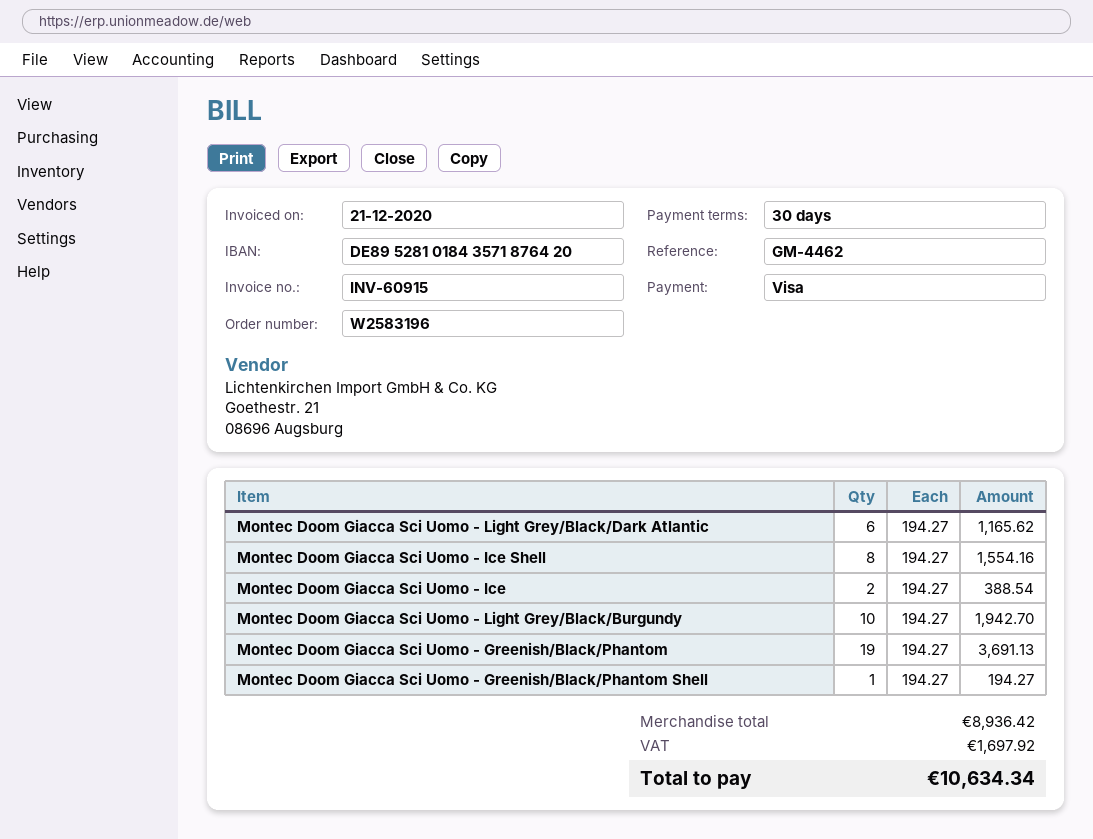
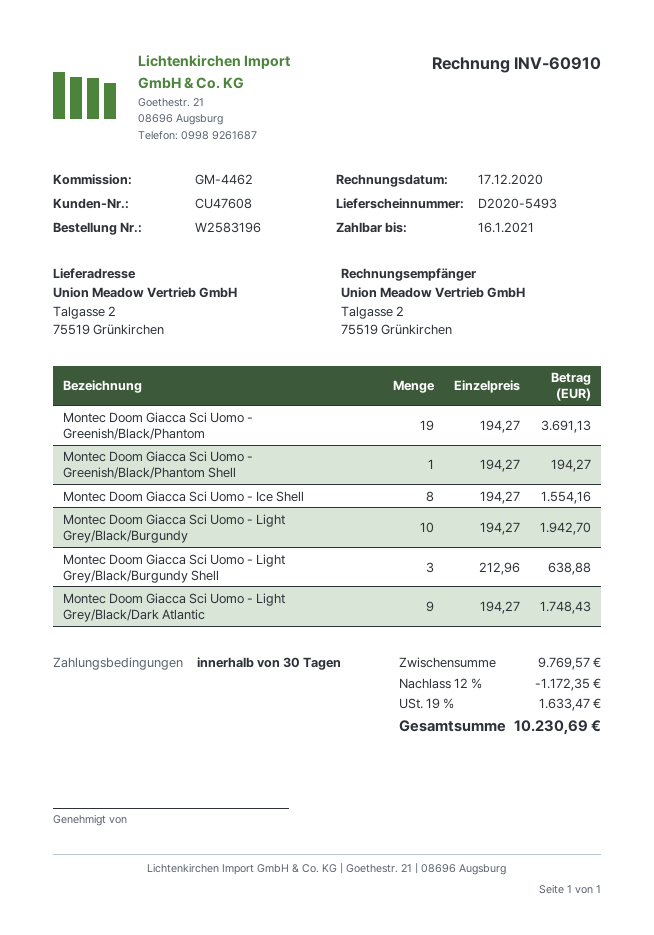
invoice number: INV-60915 -> INV-60910
invoice date: 2020-12-21 -> 2020-12-17
Montec Doom Giacca Sci Uomo - Light Grey/Black/Dark Atlantic: 6 x 194.27 = 1165.62 -> 9 x 194.27 = 1748.43
Montec Doom Giacca Sci Uomo - Ice: 2 x 194.27 = 388.54 -> none
Montec Doom Giacca Sci Uomo - Light Grey/Black/Burgundy Shell: none -> 3 x 212.96 = 638.88
subtotal: 8936.42 -> 9769.57
discount: none -> 12% = 1172.35
tax: 1697.92 -> 1633.47
total: 10634.34 -> 10230.69

